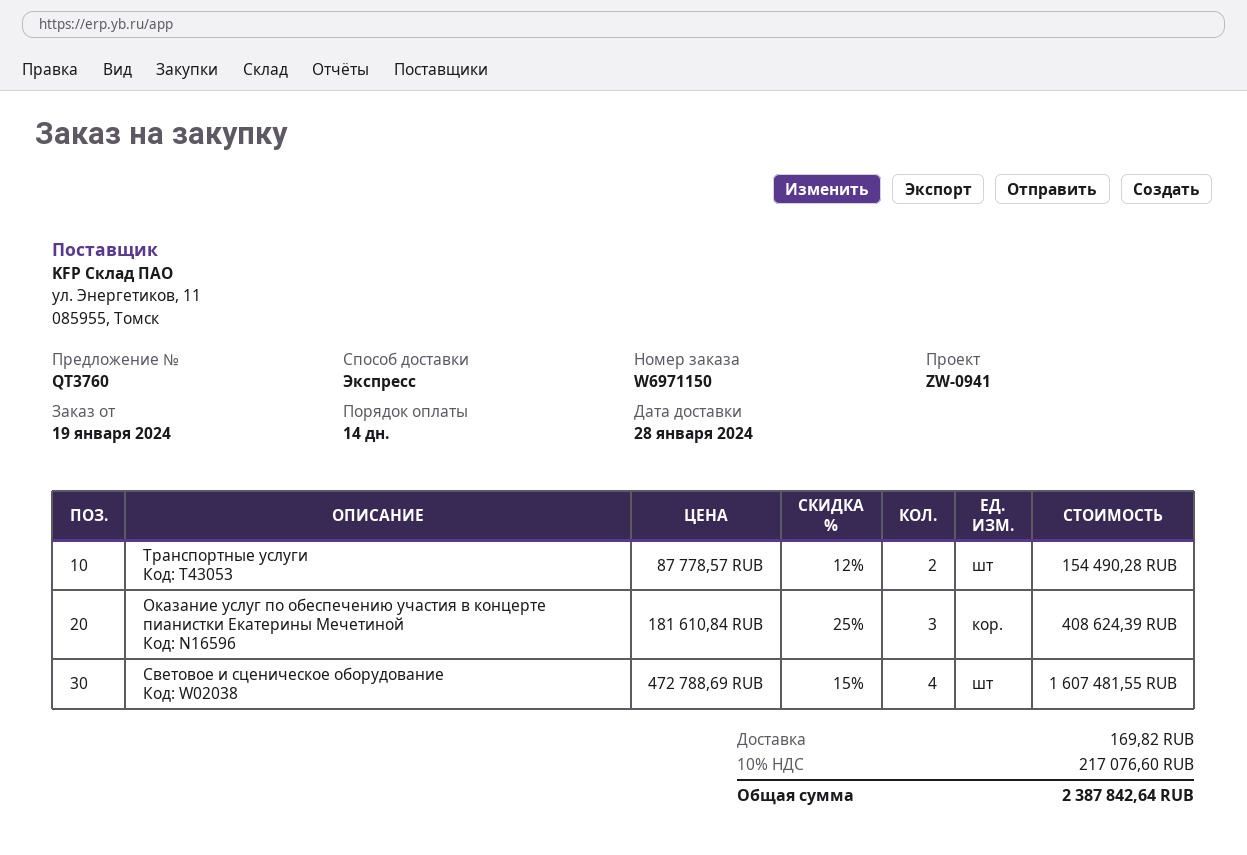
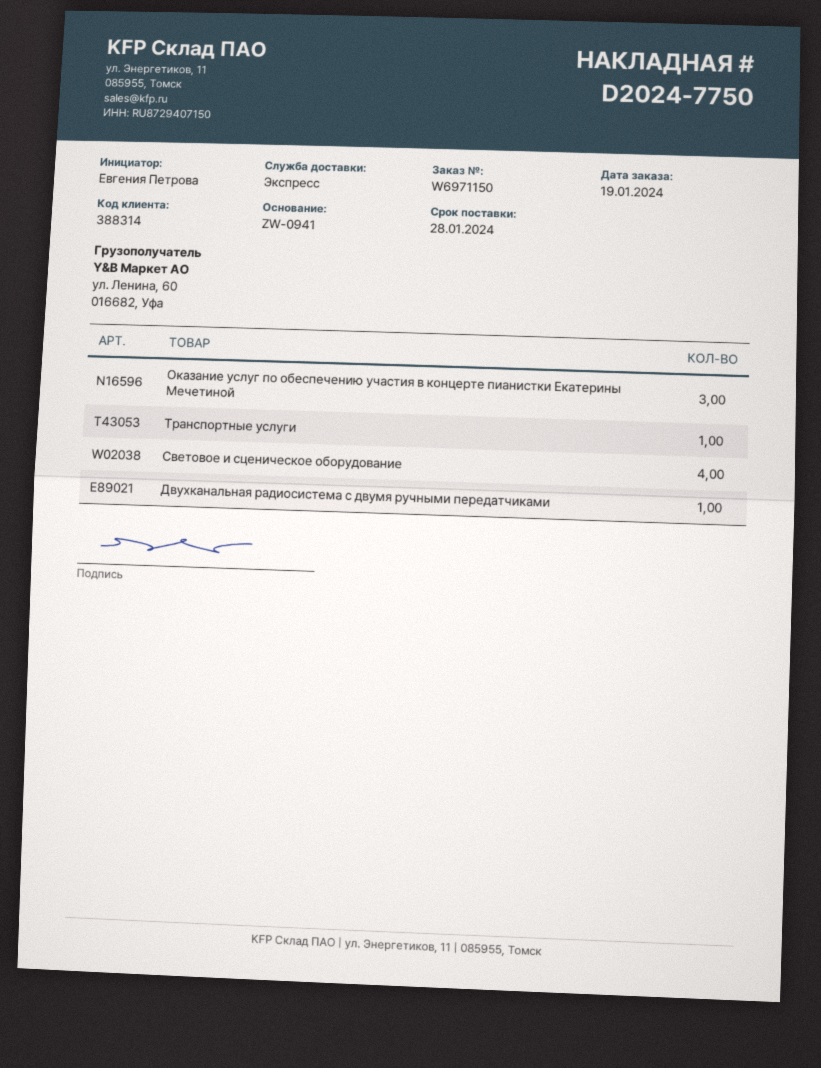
Транспортные услуги: 2 -> 1
Двухканальная радиосистема с двумя ручными передатчиками: none -> 1

